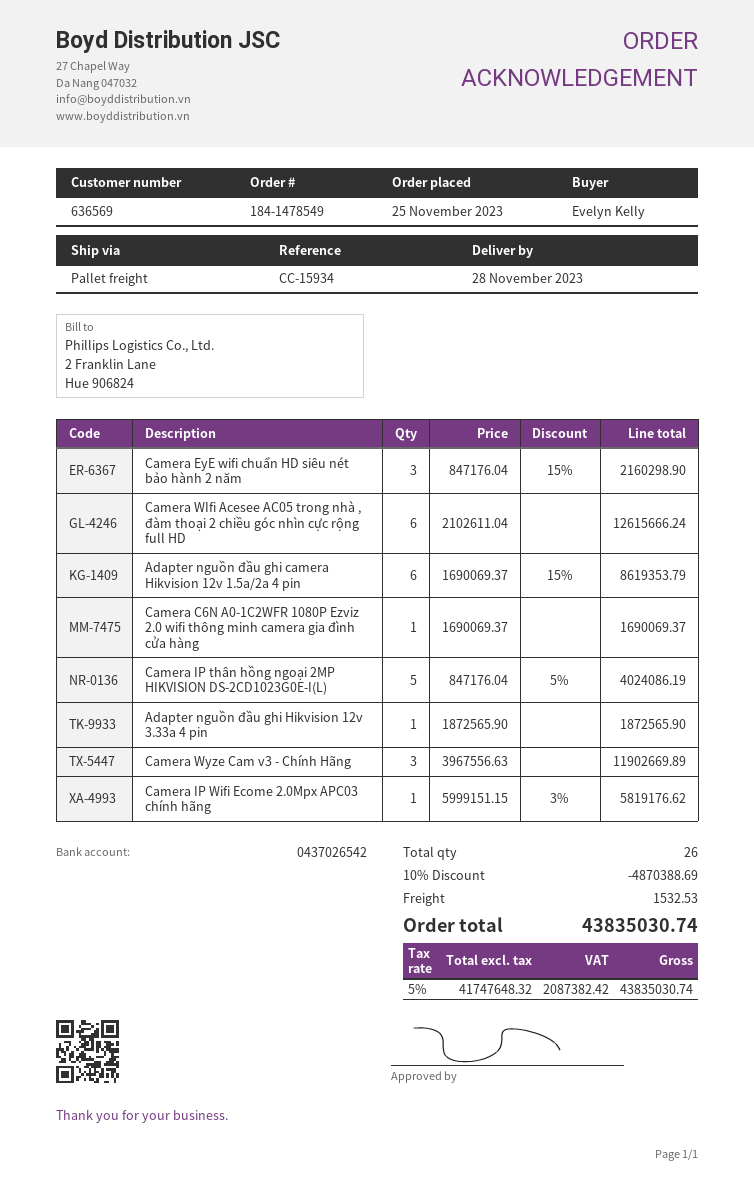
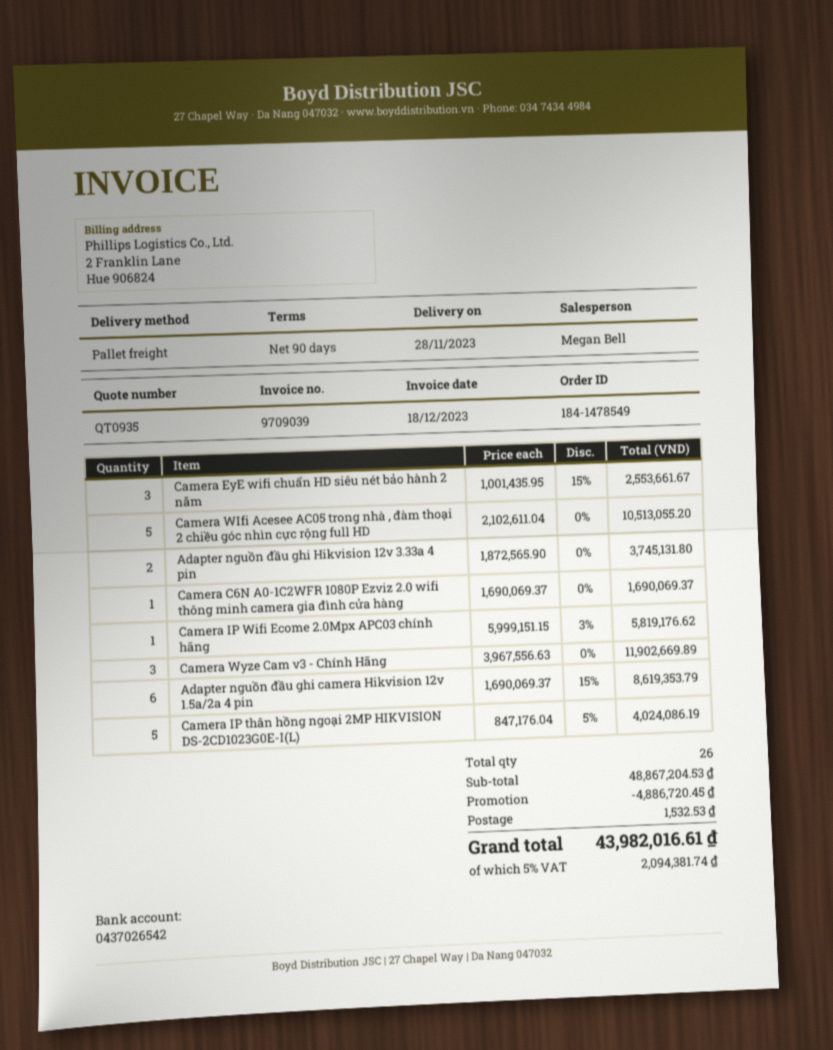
Camera EyE wifi chuẩn HD siêu nét bảo hành 2 năm: 3 x 847176.04 - 15% = 2160298.90 -> 3 x 1001435.95 - 15% = 2553661.67
Camera WIfi Acesee AC05 trong nhà , đàm thoại 2 chiều góc nhìn cực rộng full HD: 6 x 2102611.04 = 12615666.24 -> 5 x 2102611.04 = 10513055.20
Adapter nguồn đầu ghi Hikvision 12v 3.33a 4 pin: 1 x 1872565.90 = 1872565.90 -> 2 x 1872565.90 = 3745131.80
discount: 4870388.69 -> 4886720.45
tax: 5% = 2087382.42 -> 5% = 2094381.74
total: 43835030.74 -> 43982016.61

